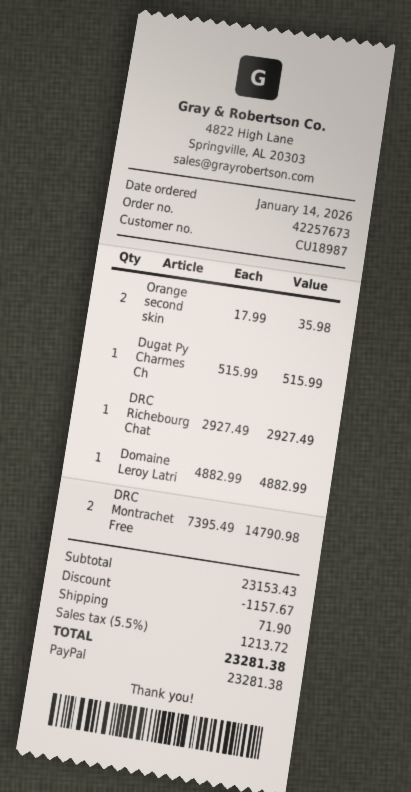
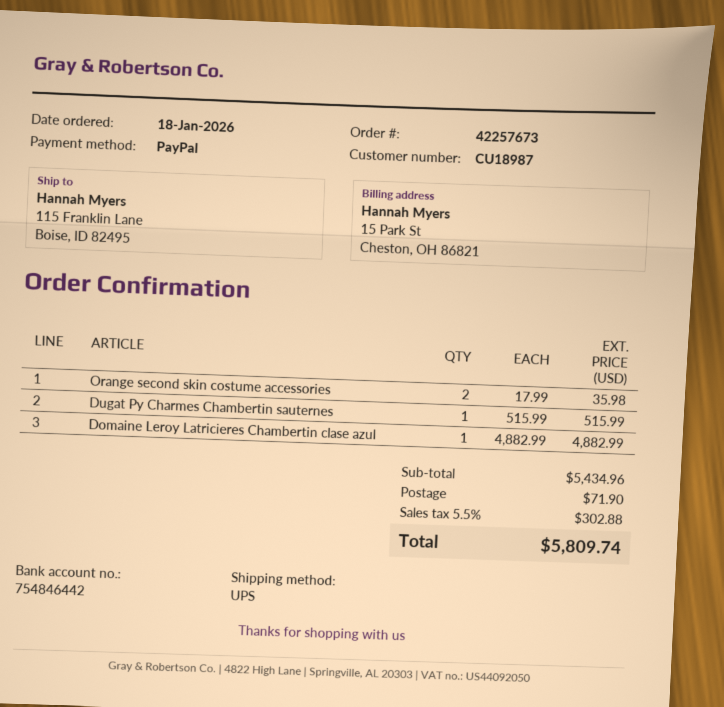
order date: 2026-01-14 -> 2026-01-18
DRC Richebourg Chat: 1 x 2927.49 = 2927.49 -> none
DRC Montrachet Free: 2 x 7395.49 = 14790.98 -> none
subtotal: 23153.43 -> 5434.96
discount: 1157.67 -> none
tax: 5.5% = 1213.72 -> 5.5% = 302.88
total: 23281.38 -> 5809.74

